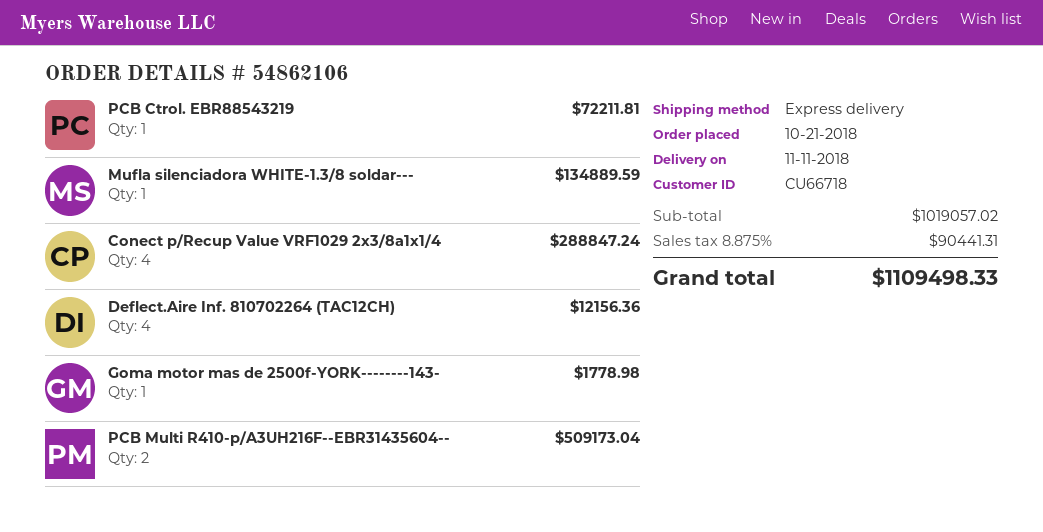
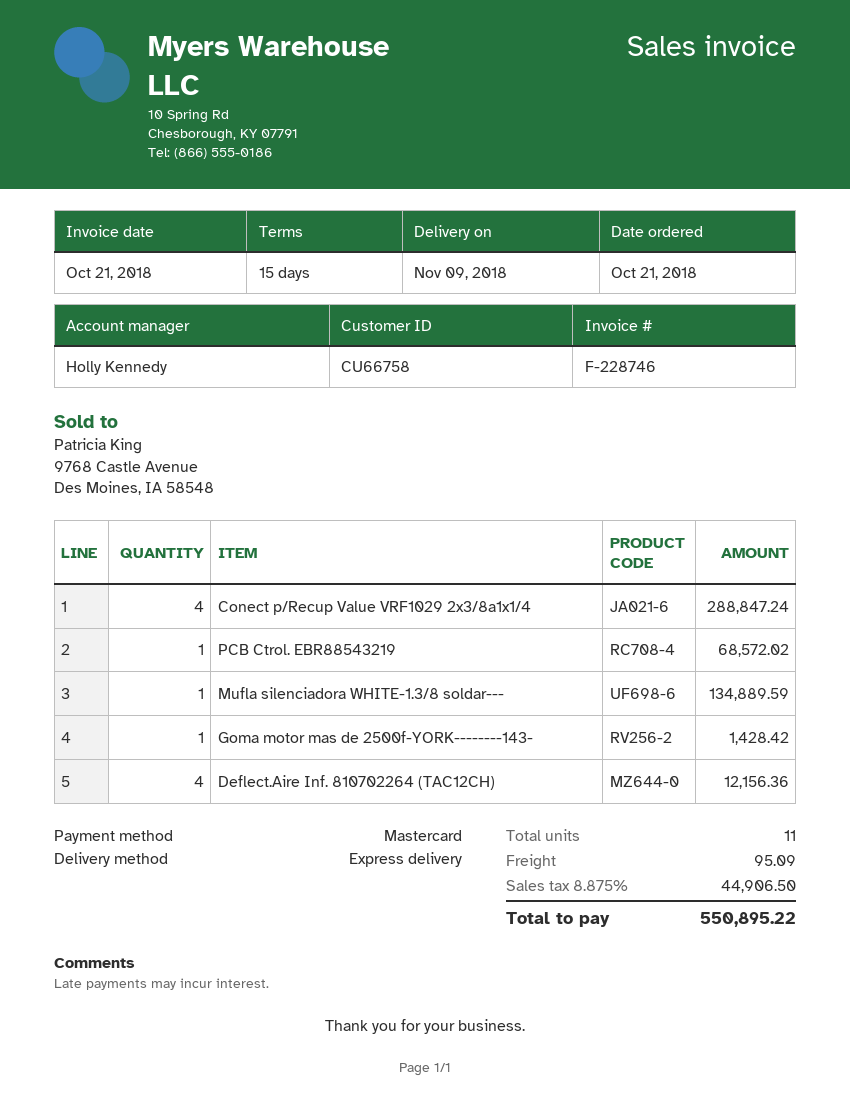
delivery date: 2018-11-11 -> 2018-11-09
customer number: CU66718 -> CU66758
PCB Ctrol. EBR88543219: 1 for 72211.81 -> 1 for 68572.02
Goma motor mas de 2500f-YORK--------143-: 1 for 1778.98 -> 1 for 1428.42
PCB Multi R410-p/A3UH216F--EBR31435604--: 2 for 509173.04 -> none
shipping: none -> 95.09
tax: 8.875% = 90441.31 -> 8.875% = 44906.50
total: 1109498.33 -> 550895.22

